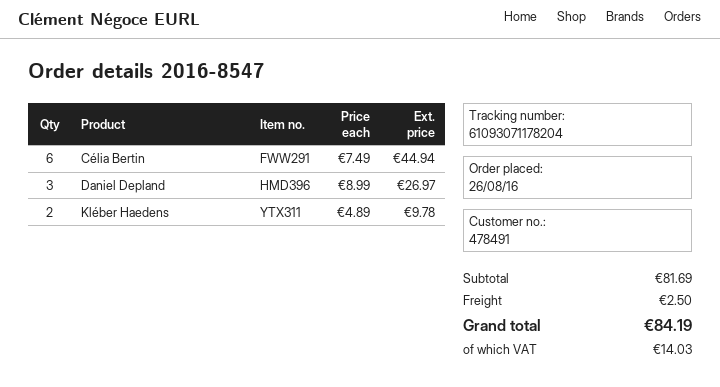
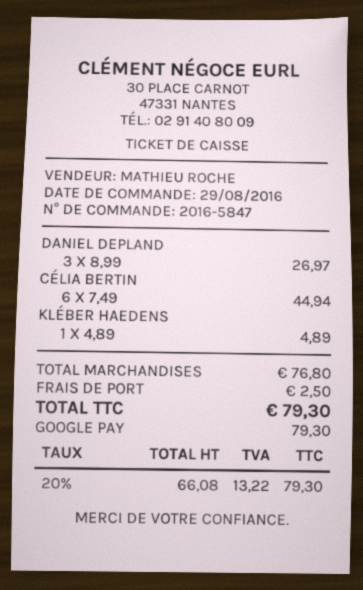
order number: 2016-8547 -> 2016-5847
order date: 2016-08-26 -> 2016-08-29
Kléber Haedens: 2 x 4.89 = 9.78 -> 1 x 4.89 = 4.89
subtotal: 81.69 -> 76.80
tax: 14.03 -> 13.22
total: 84.19 -> 79.30

